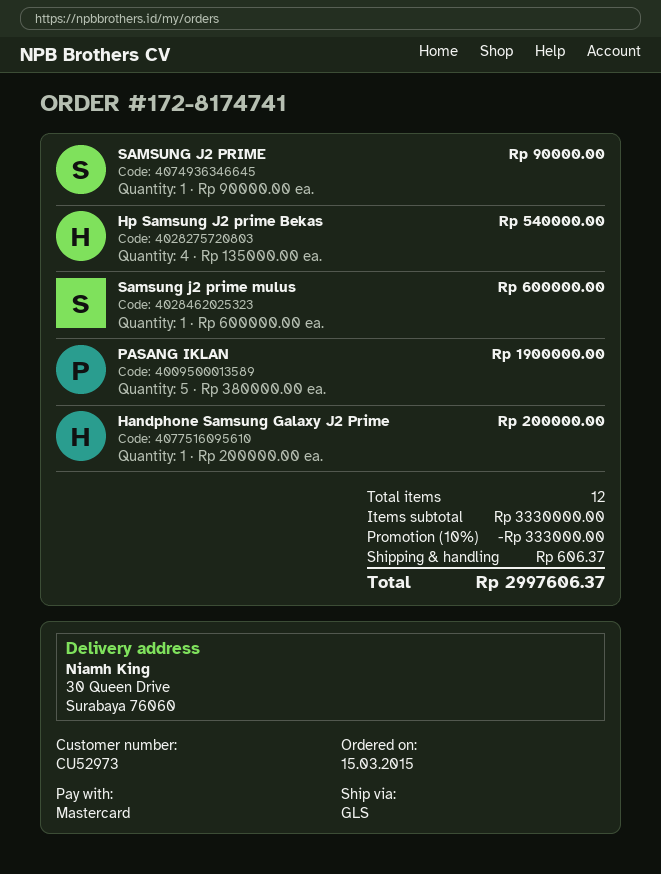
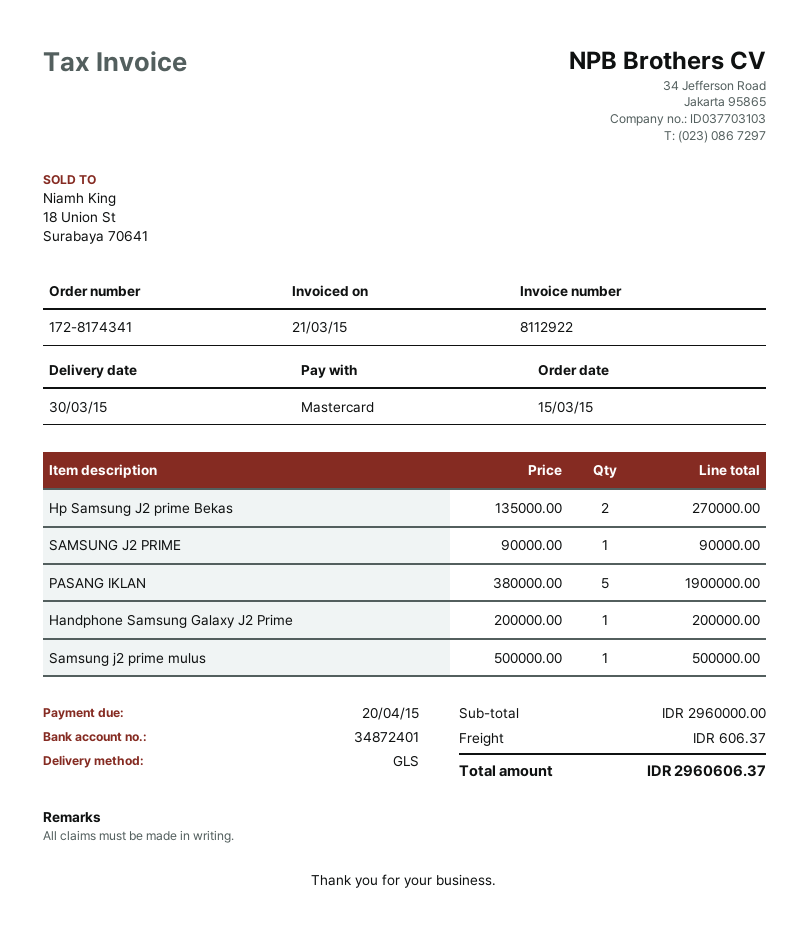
order number: 172-8174741 -> 172-8174341
Hp Samsung J2 prime Bekas: 4 x 135000.00 = 540000.00 -> 2 x 135000.00 = 270000.00
Samsung j2 prime mulus: 1 x 600000.00 = 600000.00 -> 1 x 500000.00 = 500000.00
subtotal: 3330000.00 -> 2960000.00
discount: 10% = 333000.00 -> none
total: 2997606.37 -> 2960606.37

